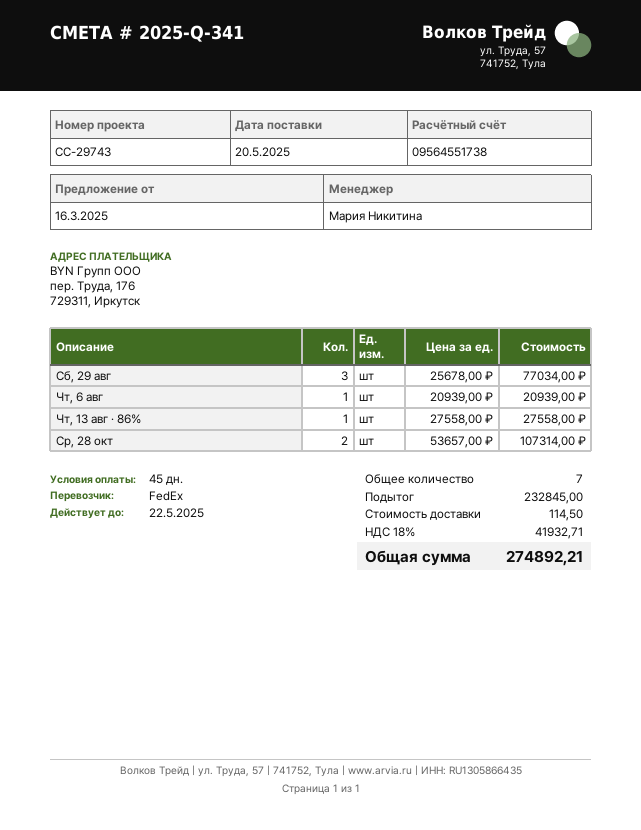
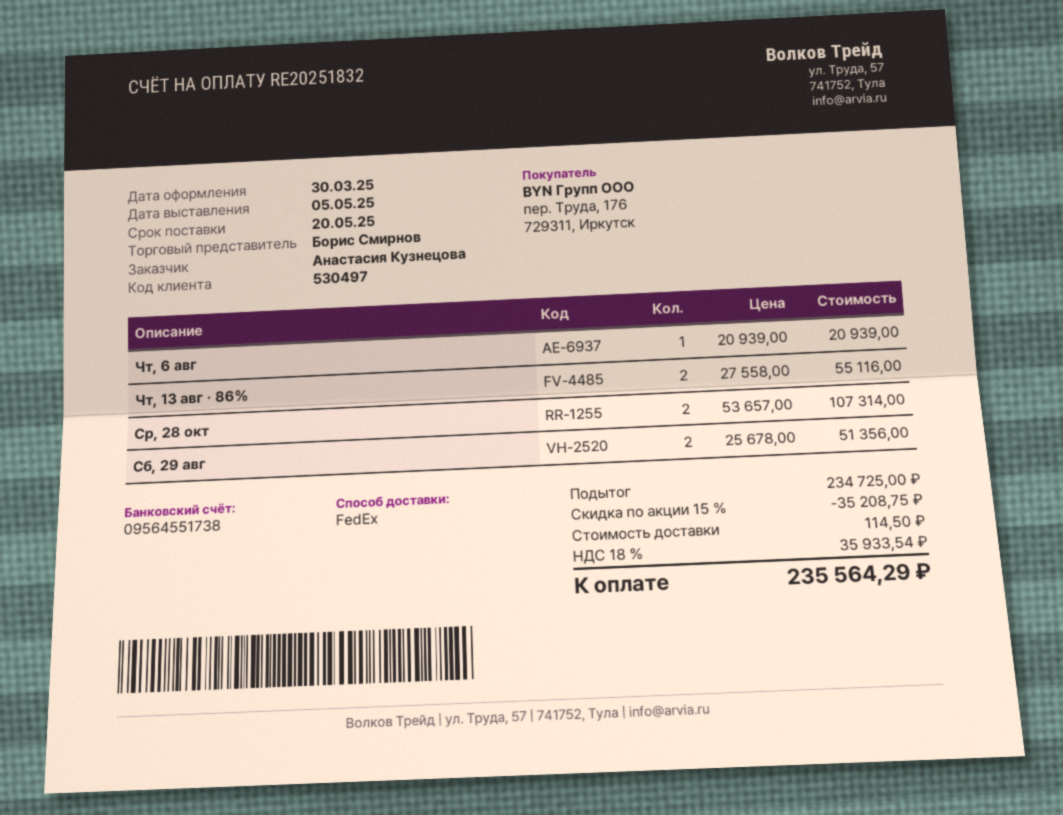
sales rep: Мария Никитина -> Борис Смирнов
Сб, 29 авг: 3 x 25678.00 = 77034.00 -> 2 x 25678.00 = 51356.00
Чт, 13 авг · 86%: 1 x 27558.00 = 27558.00 -> 2 x 27558.00 = 55116.00
subtotal: 232845.00 -> 234725.00
discount: none -> 15% = 35208.75
tax: 18% = 41932.71 -> 18% = 35933.54
total: 274892.21 -> 235564.29

